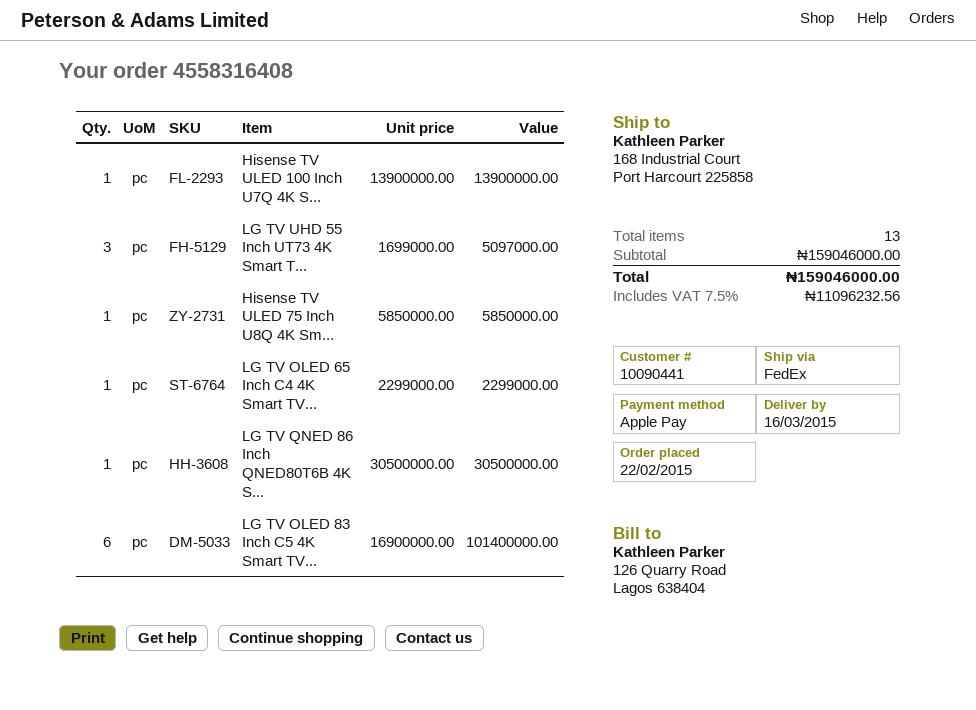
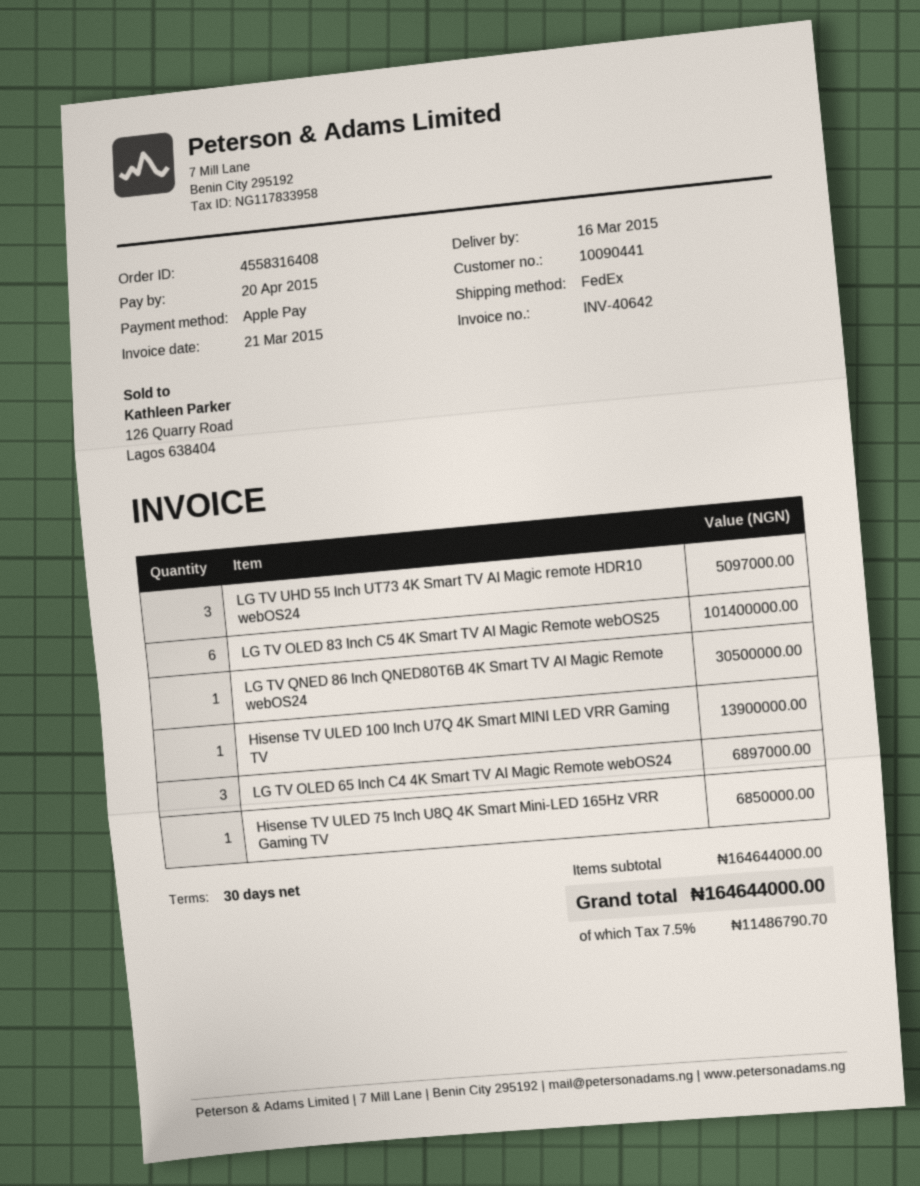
Hisense TV ULED 75 Inch U8Q 4K Sm...: 1 for 5850000.00 -> 1 for 6850000.00
LG TV OLED 65 Inch C4 4K Smart TV...: 1 for 2299000.00 -> 3 for 6897000.00
subtotal: 159046000.00 -> 164644000.00
tax: 7.5% = 11096232.56 -> 7.5% = 11486790.70
total: 159046000.00 -> 164644000.00

